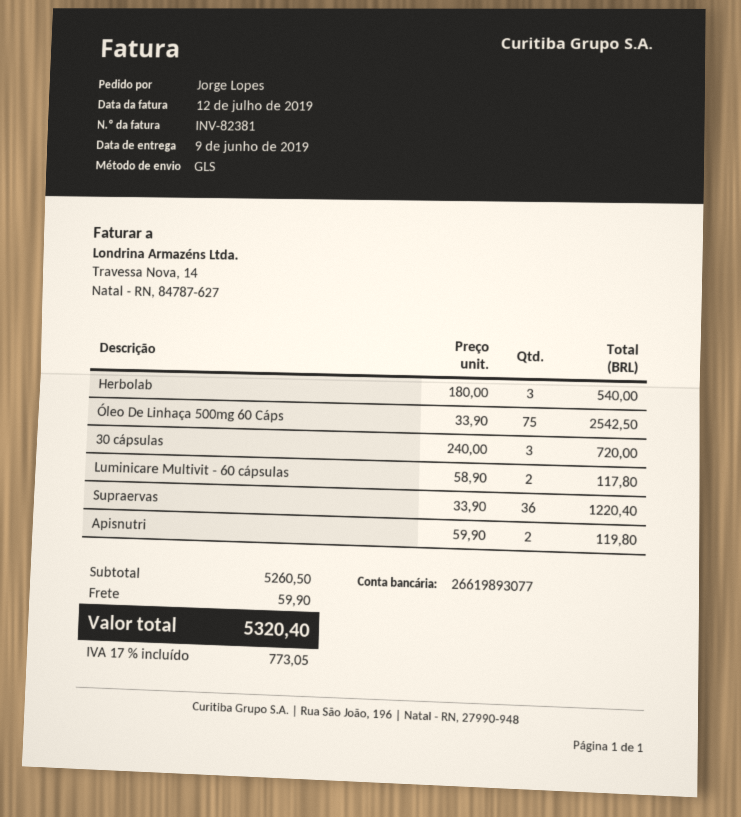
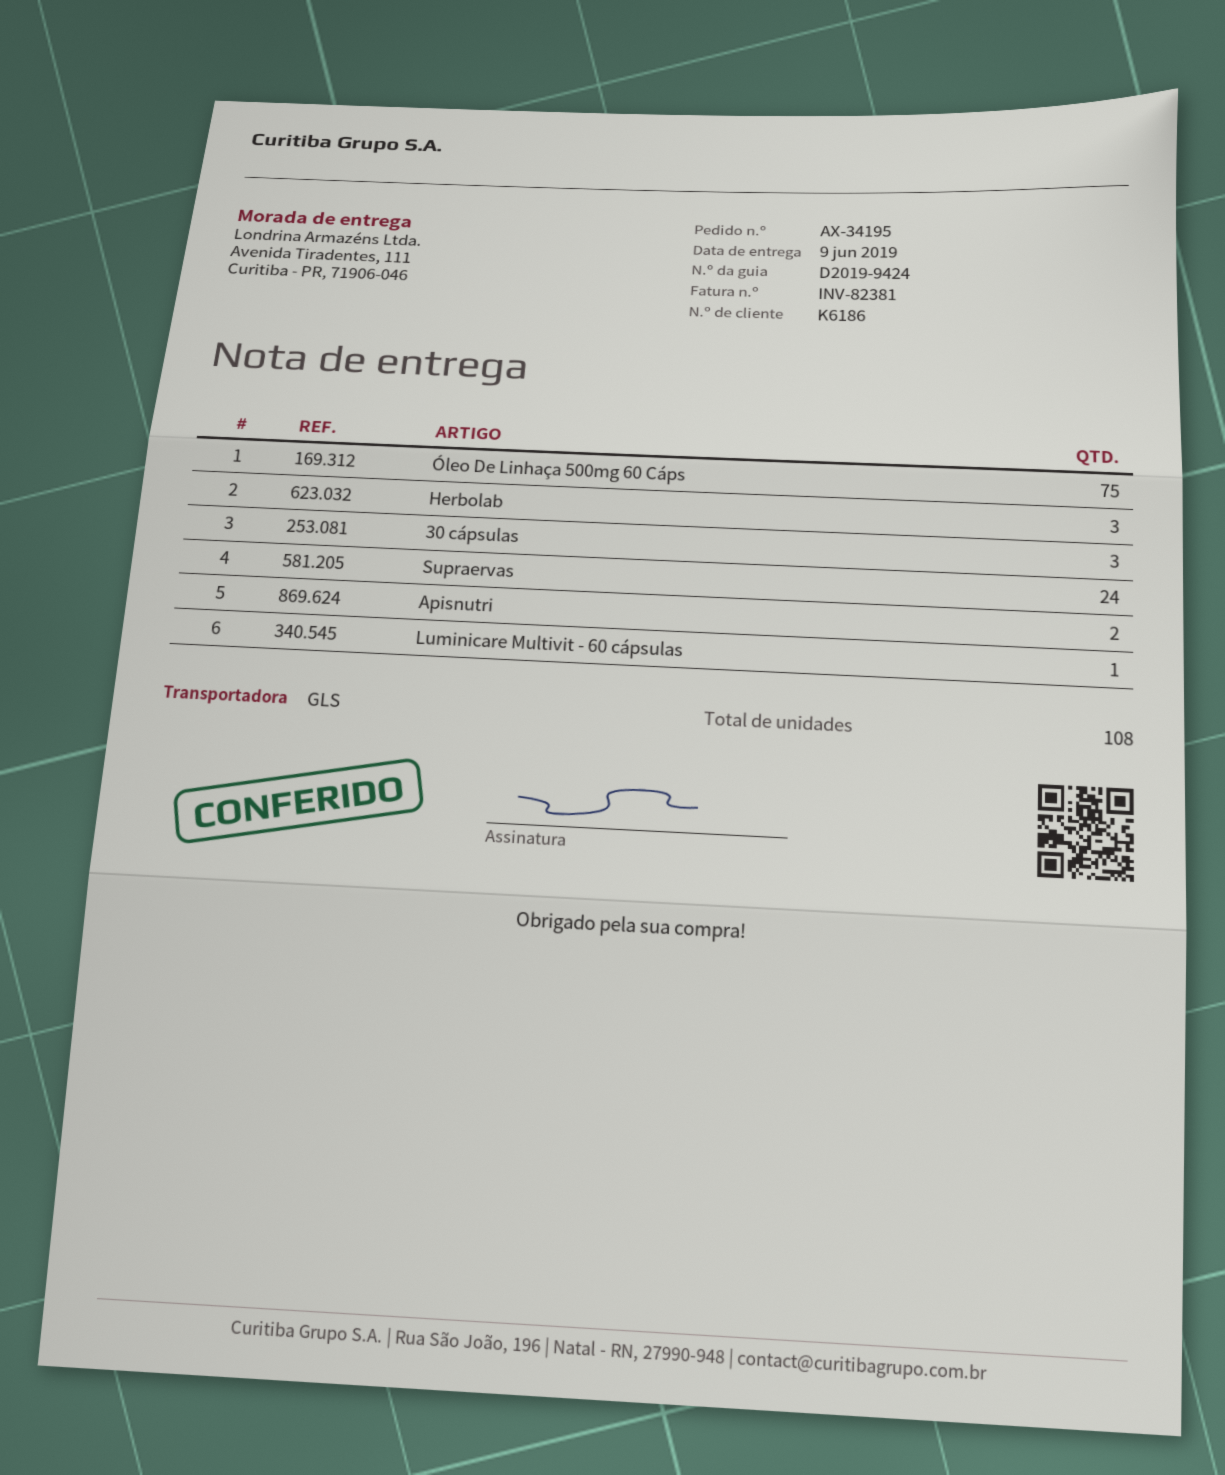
Luminicare Multivit - 60 cápsulas: 2 -> 1
Supraervas: 36 -> 24

